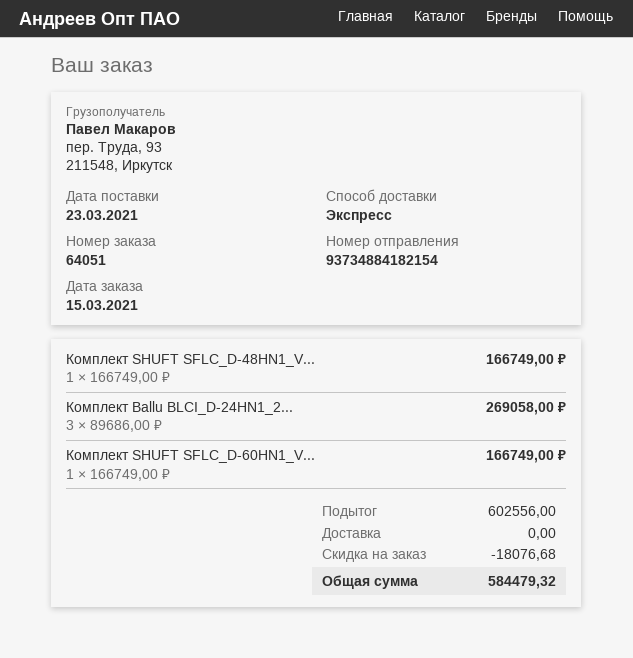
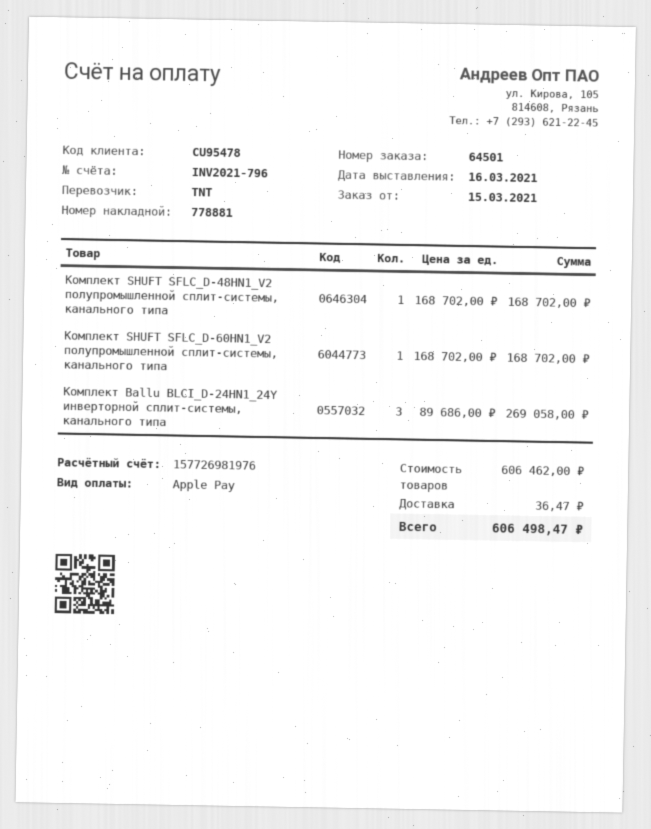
order number: 64051 -> 64501
shipping method: express -> TNT
Комплект SHUFT SFLC_D-48HN1_V...: 1 x 166749.00 = 166749.00 -> 1 x 168702.00 = 168702.00
Комплект SHUFT SFLC_D-60HN1_V...: 1 x 166749.00 = 166749.00 -> 1 x 168702.00 = 168702.00
subtotal: 602556.00 -> 606462.00
discount: 18076.68 -> none
shipping: 0.00 -> 36.47
total: 584479.32 -> 606498.47

